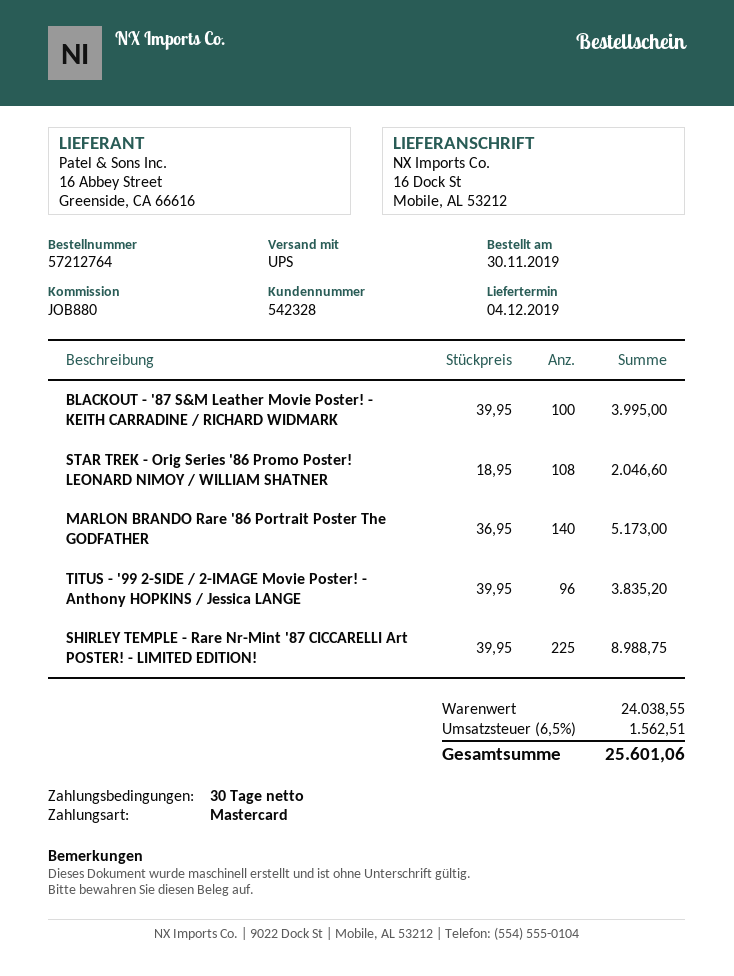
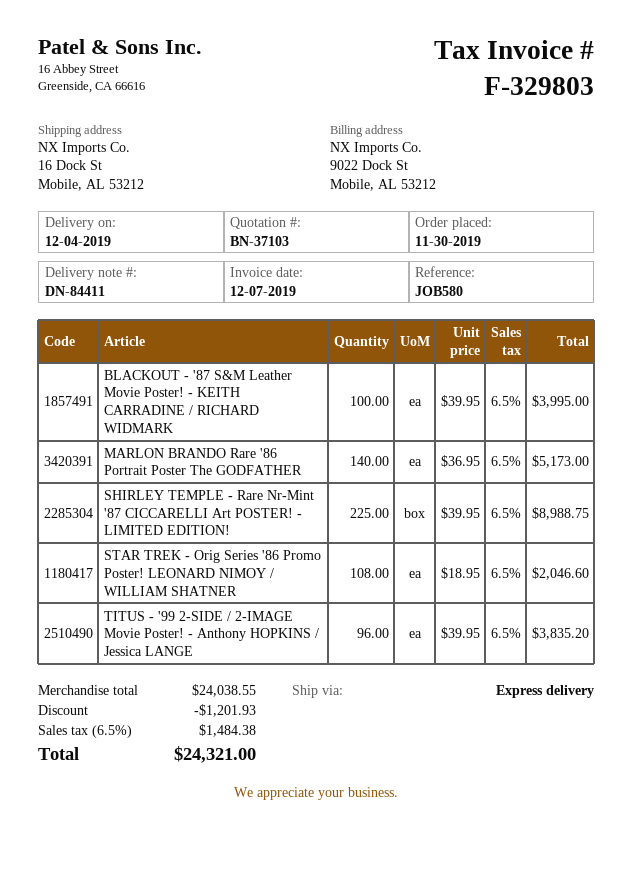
reference: JOB880 -> JOB580
shipping method: UPS -> express
discount: none -> 1201.93
tax: 6.5% = 1562.51 -> 6.5% = 1484.38
total: 25601.06 -> 24321.00

